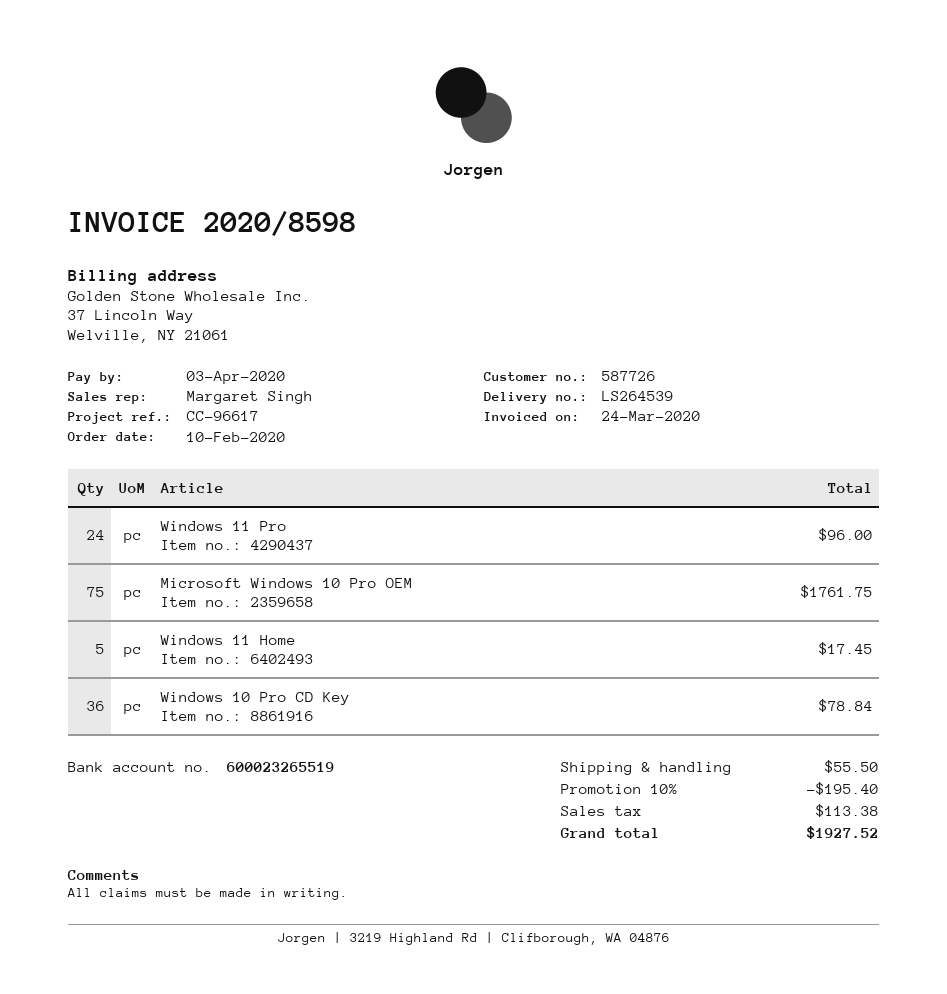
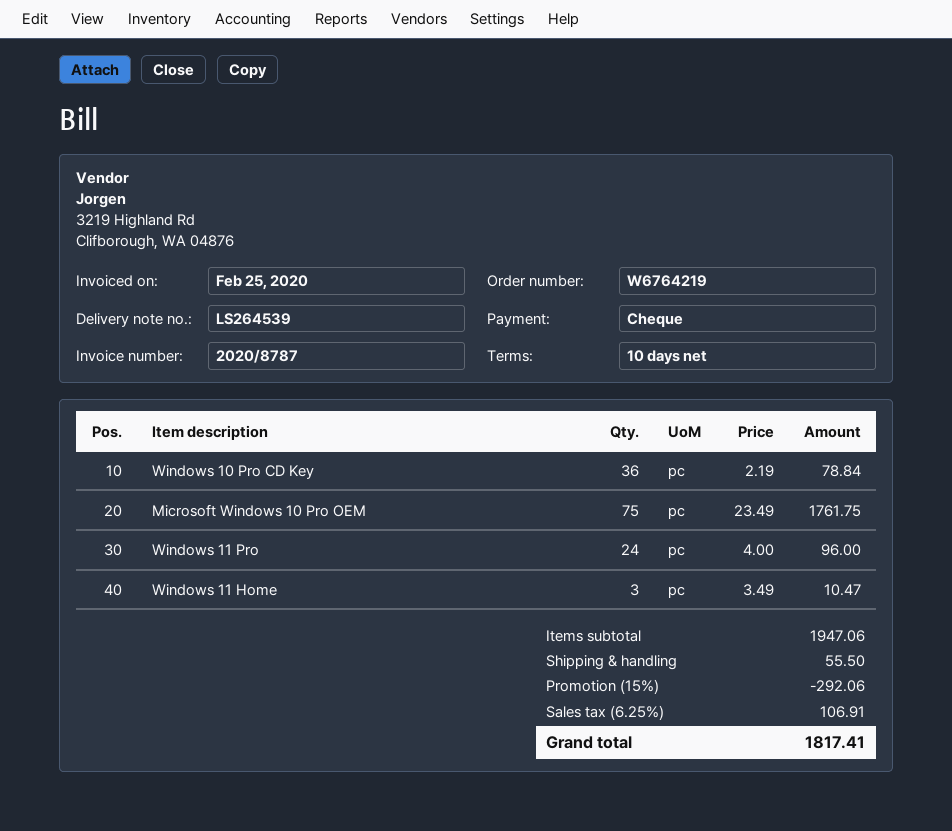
invoice number: 2020/8598 -> 2020/8787
invoice date: 2020-03-24 -> 2020-02-25
Windows 11 Home: 5 for 17.45 -> 3 for 10.47
discount: 10% = 195.40 -> 15% = 292.06
tax: 113.38 -> 106.91
total: 1927.52 -> 1817.41

